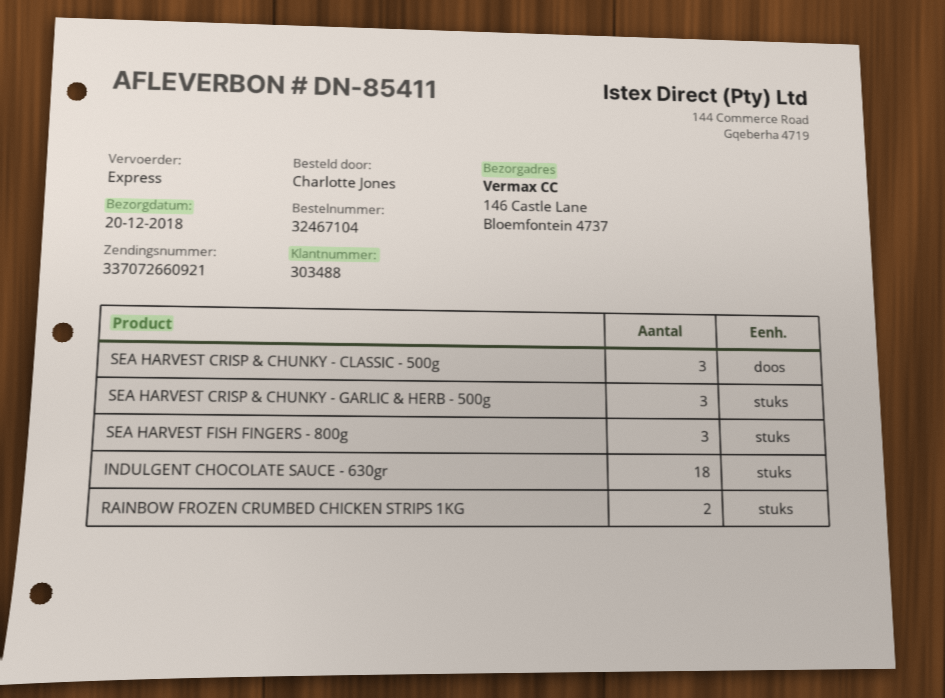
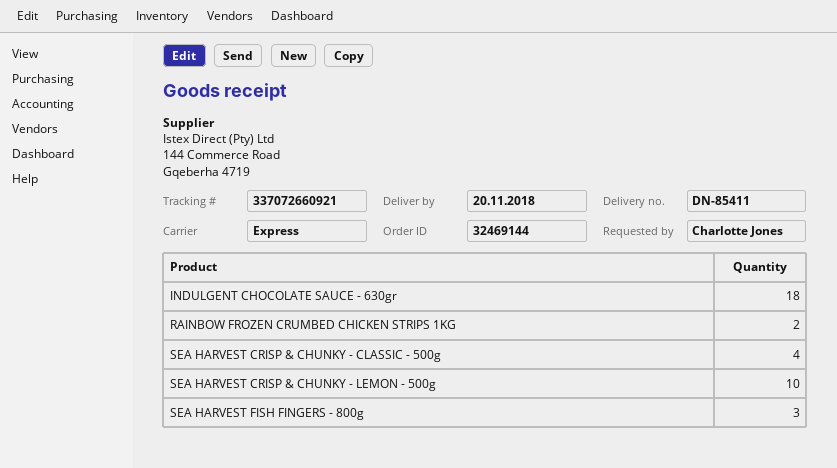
order number: 32467104 -> 32469144
delivery date: 2018-12-20 -> 2018-11-20
SEA HARVEST CRISP & CHUNKY - CLASSIC - 500g: 3 -> 4
SEA HARVEST CRISP & CHUNKY - GARLIC & HERB - 500g: 3 -> none
SEA HARVEST CRISP & CHUNKY - LEMON - 500g: none -> 10

